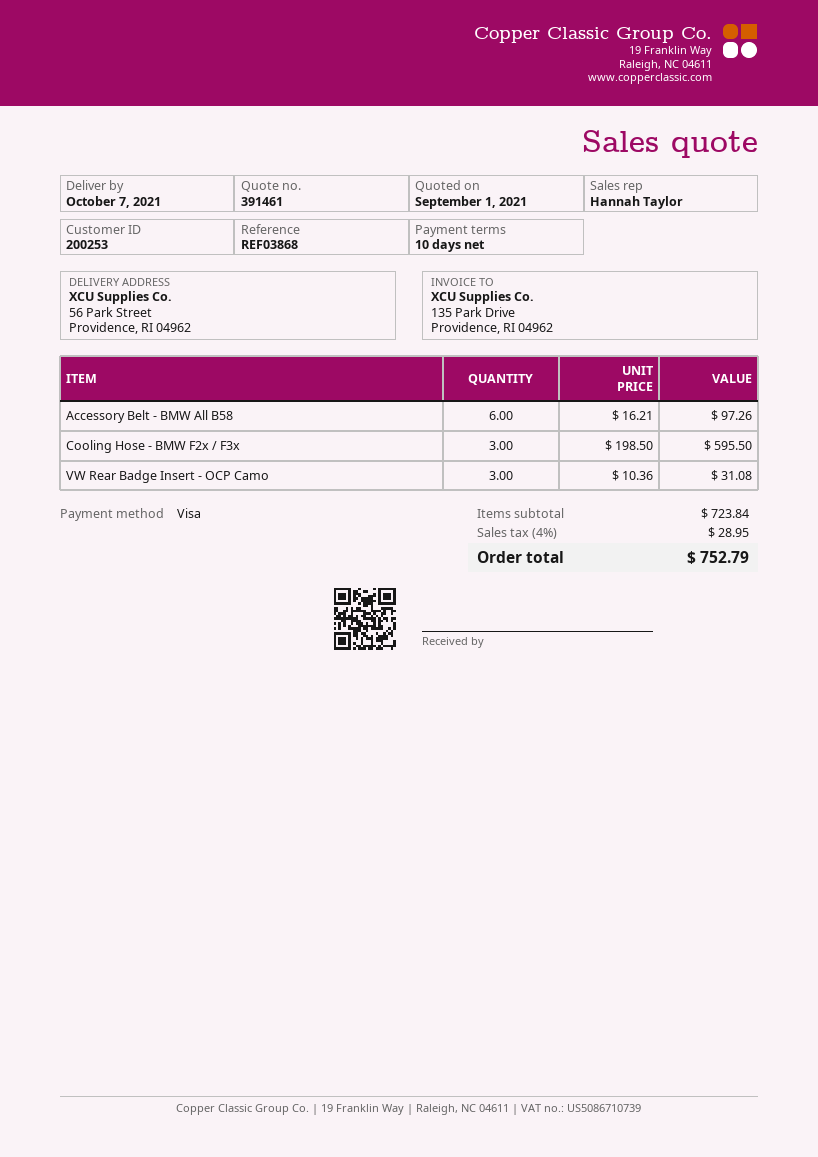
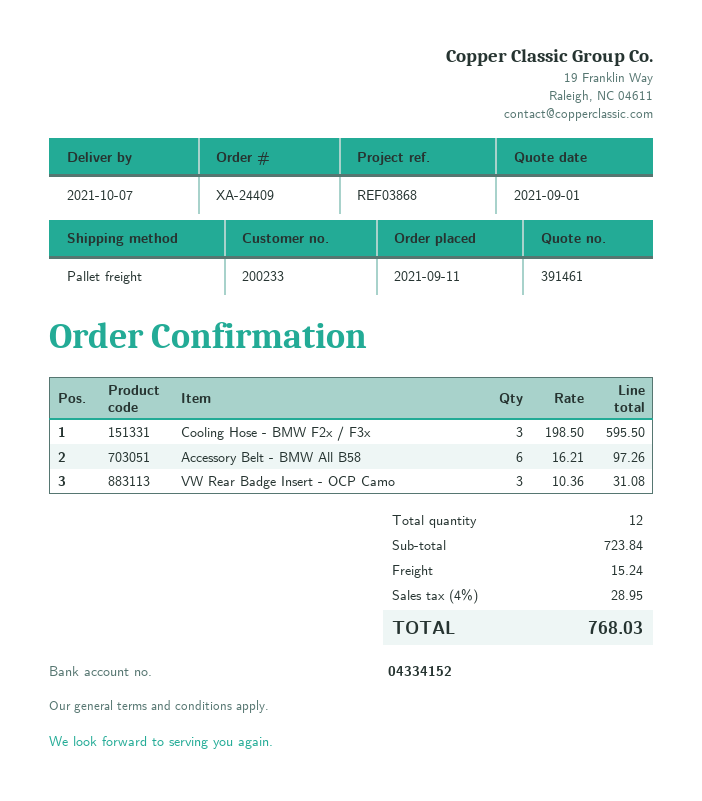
customer number: 200253 -> 200233
shipping: none -> 15.24
total: 752.79 -> 768.03

